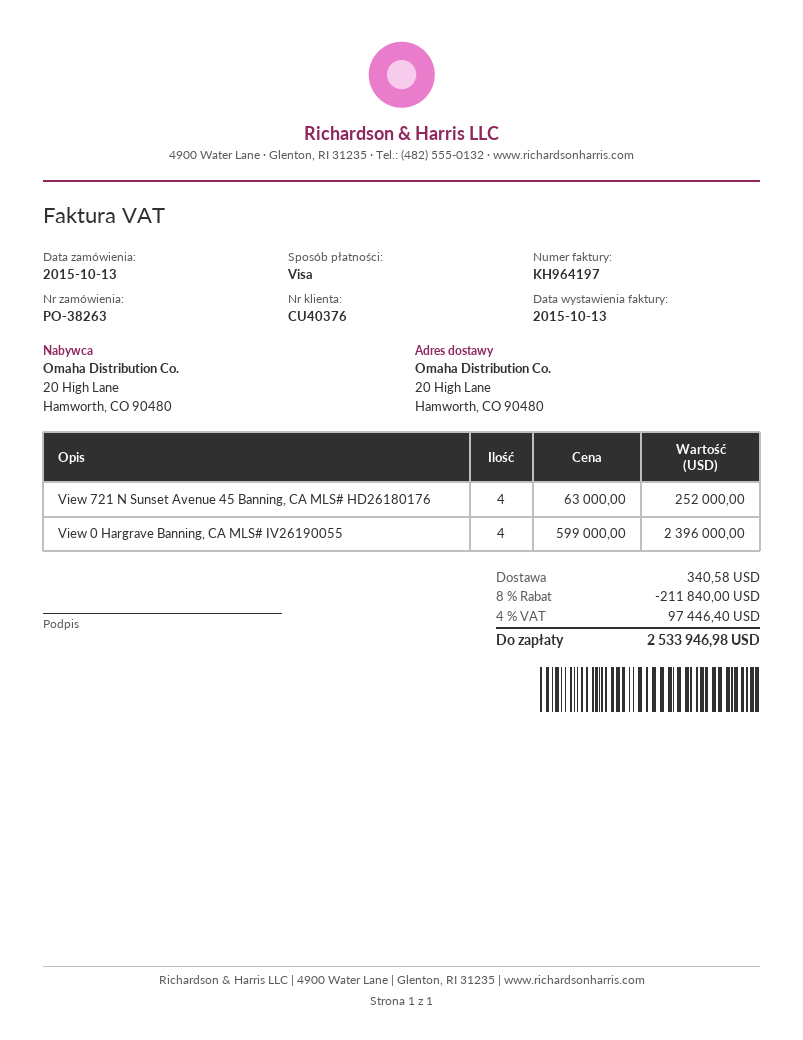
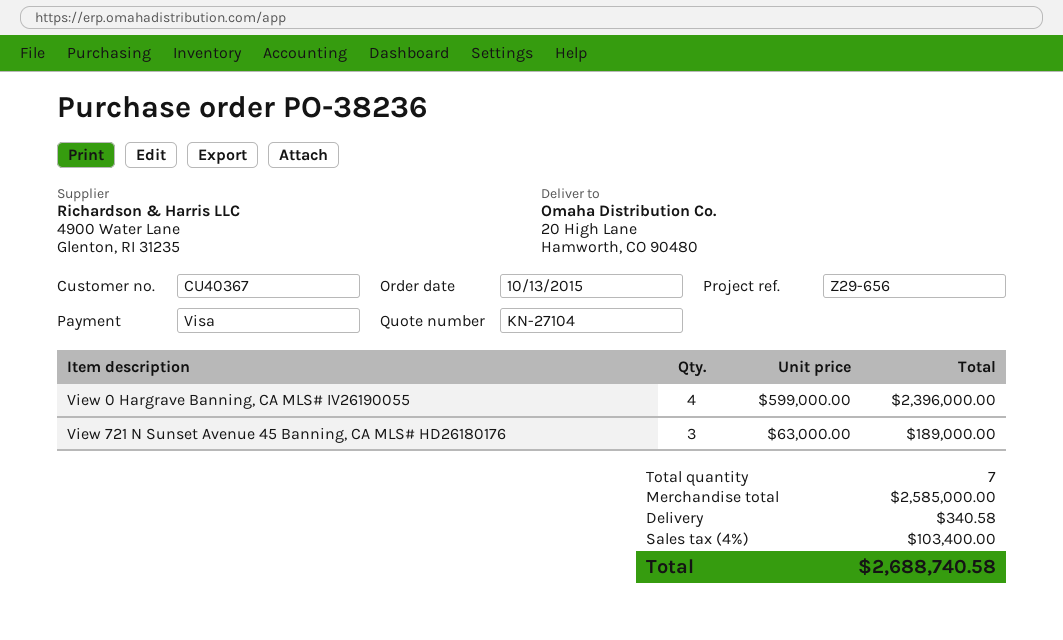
order number: PO-38263 -> PO-38236
customer number: CU40376 -> CU40367
View 721 N Sunset Avenue 45 Banning, CA MLS# HD26180176: 4 x 63000.00 = 252000.00 -> 3 x 63000.00 = 189000.00
discount: 8% = 211840.00 -> none
tax: 4% = 97446.40 -> 4% = 103400.00
total: 2533946.98 -> 2688740.58

